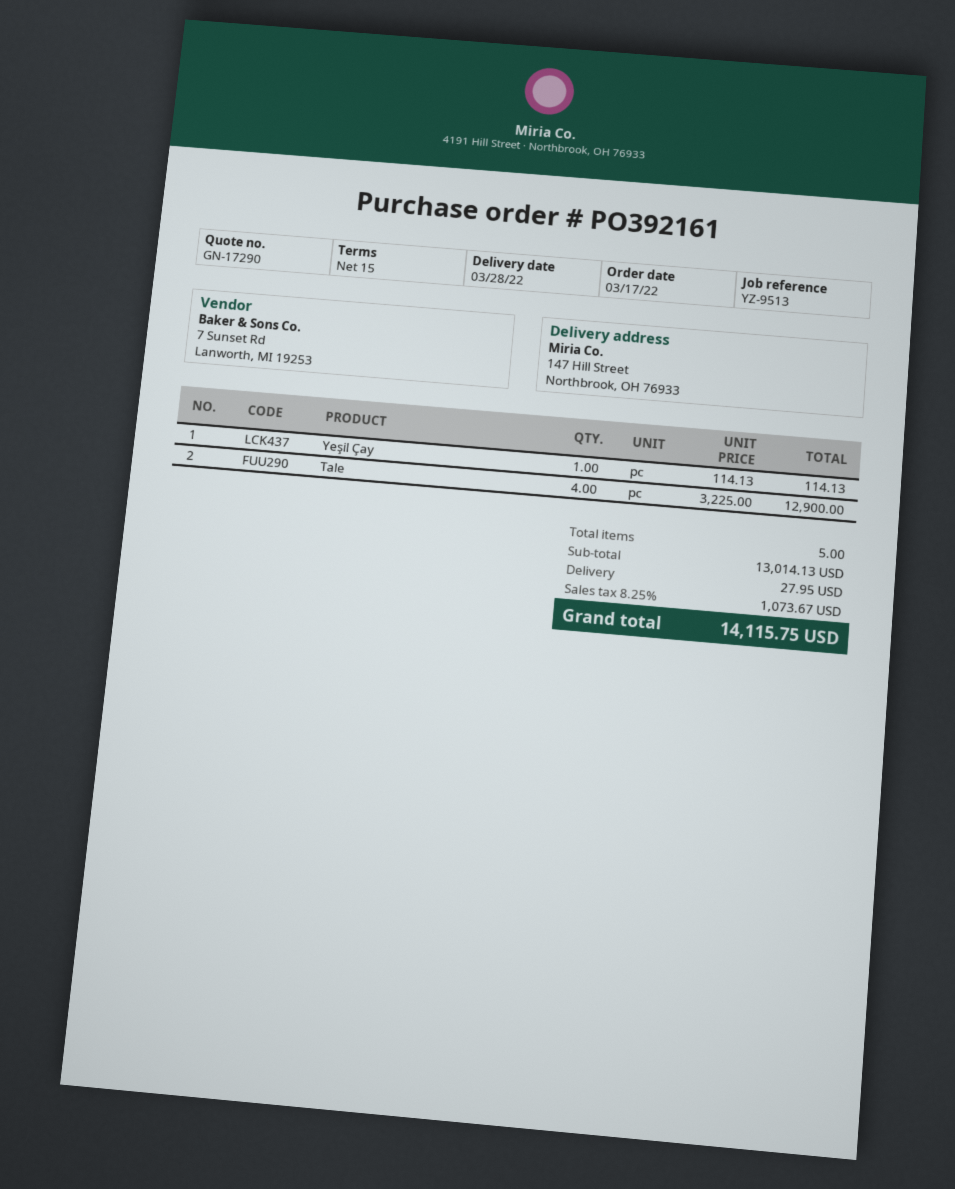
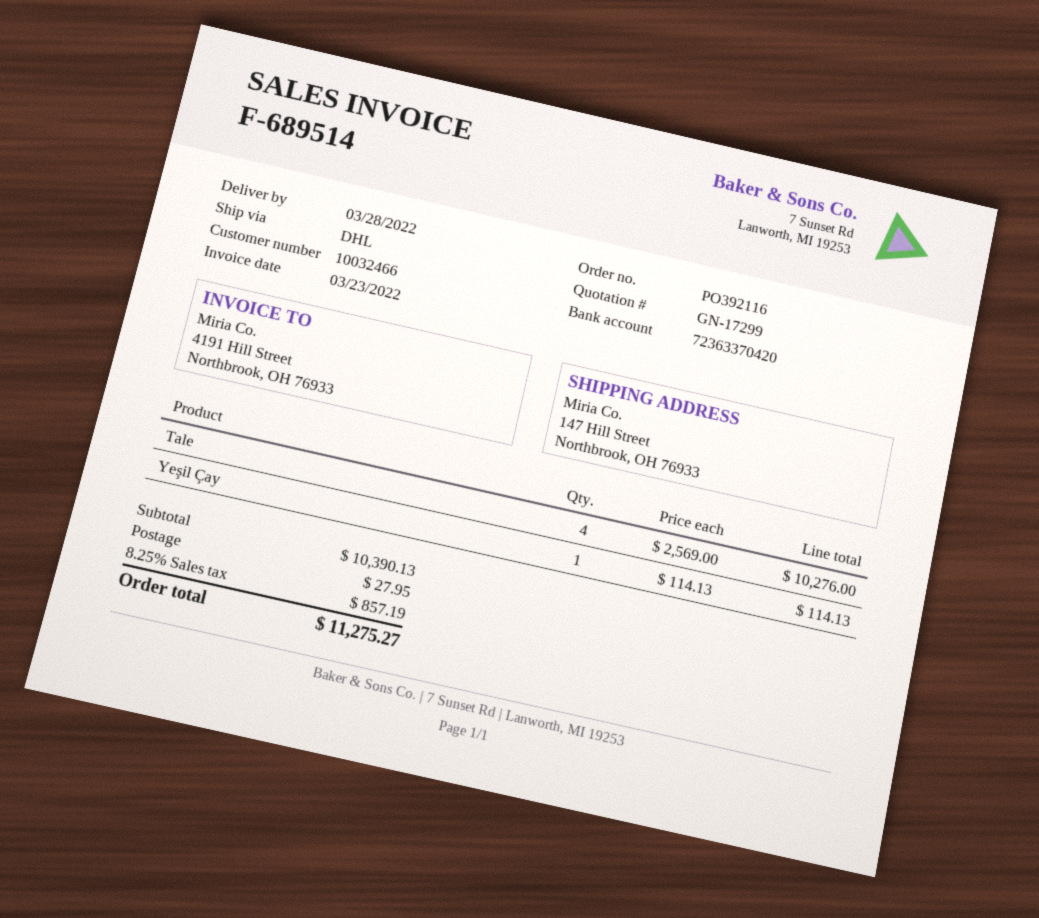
quote number: GN-17290 -> GN-17299
order number: PO392161 -> PO392116
Tale: 4 x 3225.00 = 12900.00 -> 4 x 2569.00 = 10276.00
subtotal: 13014.13 -> 10390.13
tax: 8.25% = 1073.67 -> 8.25% = 857.19
total: 14115.75 -> 11275.27

